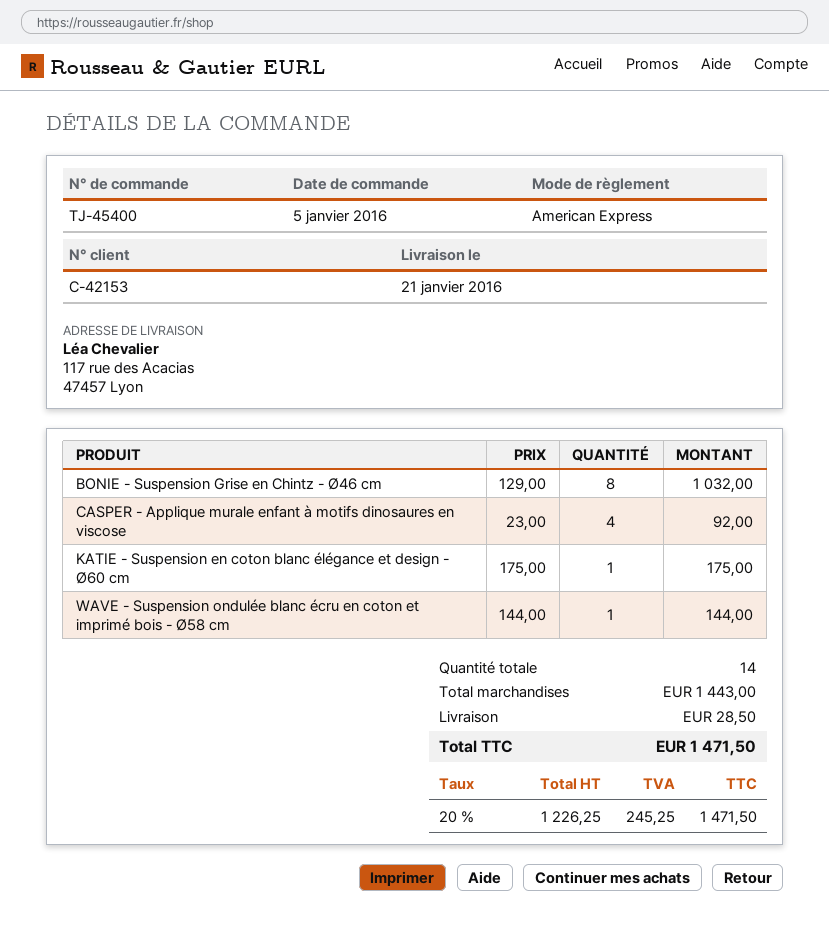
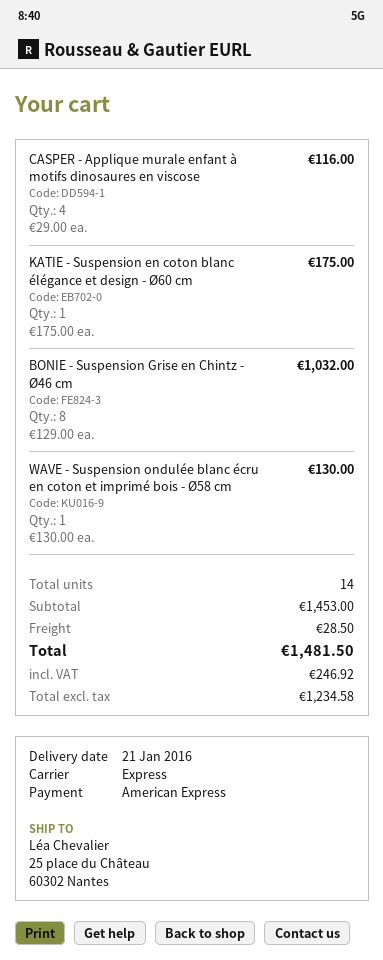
ship to: 117 rue des Acacias, 47457 Lyon -> 25 place du Château, 60302 Nantes
CASPER - Applique murale enfant à motifs dinosaures en viscose: 4 x 23.00 = 92.00 -> 4 x 29.00 = 116.00
WAVE - Suspension ondulée blanc écru en coton et imprimé bois - Ø58 cm: 1 x 144.00 = 144.00 -> 1 x 130.00 = 130.00
subtotal: 1443.00 -> 1453.00
net: 1226.25 -> 1234.58
tax: 245.25 -> 246.92
total: 1471.50 -> 1481.50

